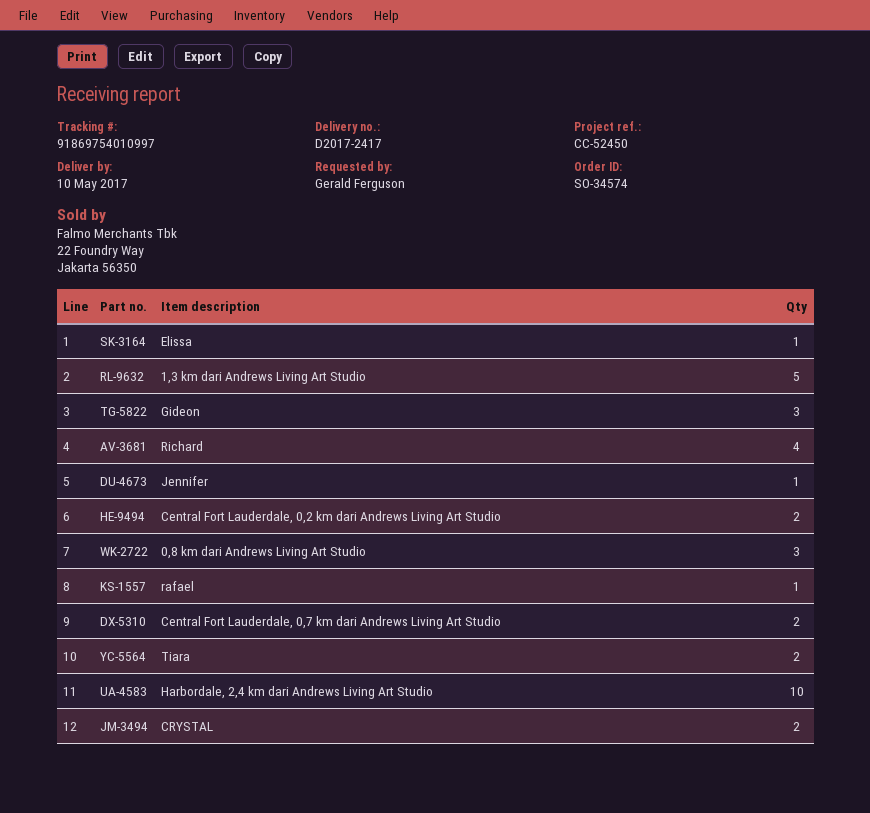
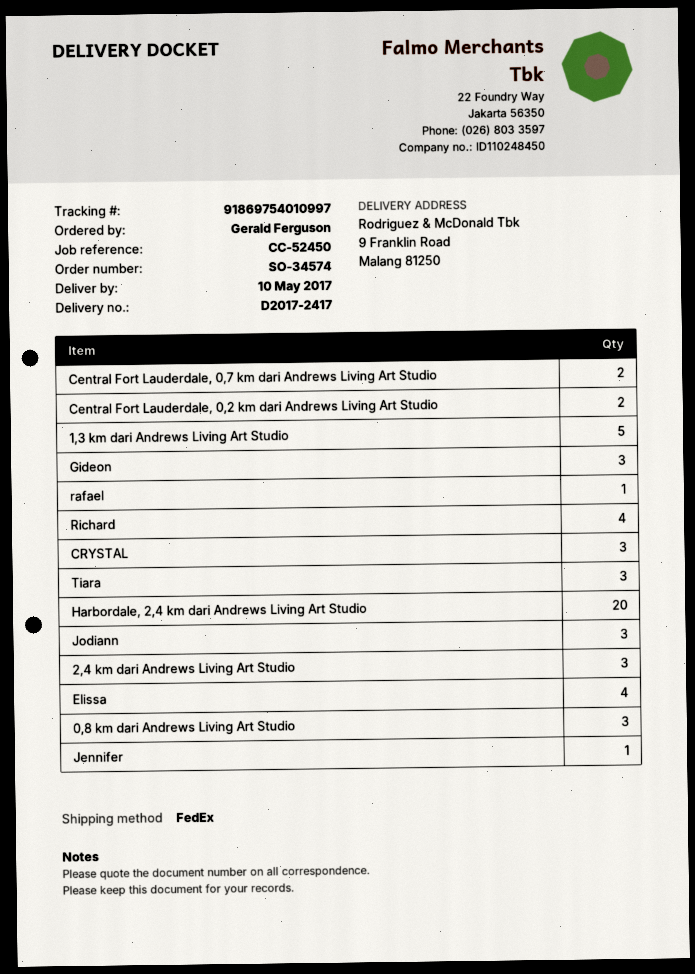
Elissa: 1 -> 4
Tiara: 2 -> 3
Harbordale, 2,4 km dari Andrews Living Art Studio: 10 -> 20
CRYSTAL: 2 -> 3
Jodiann: none -> 3
2,4 km dari Andrews Living Art Studio: none -> 3

